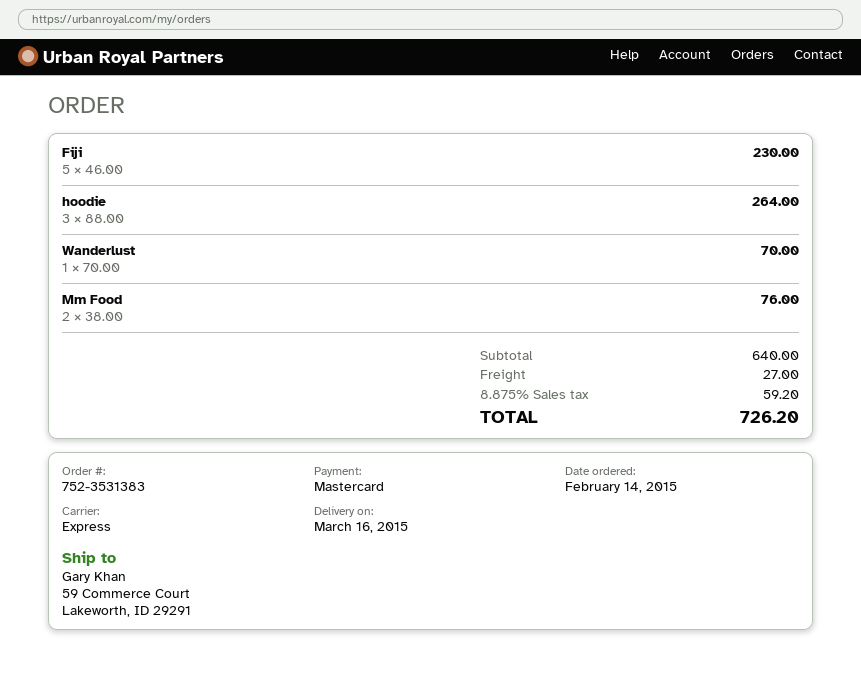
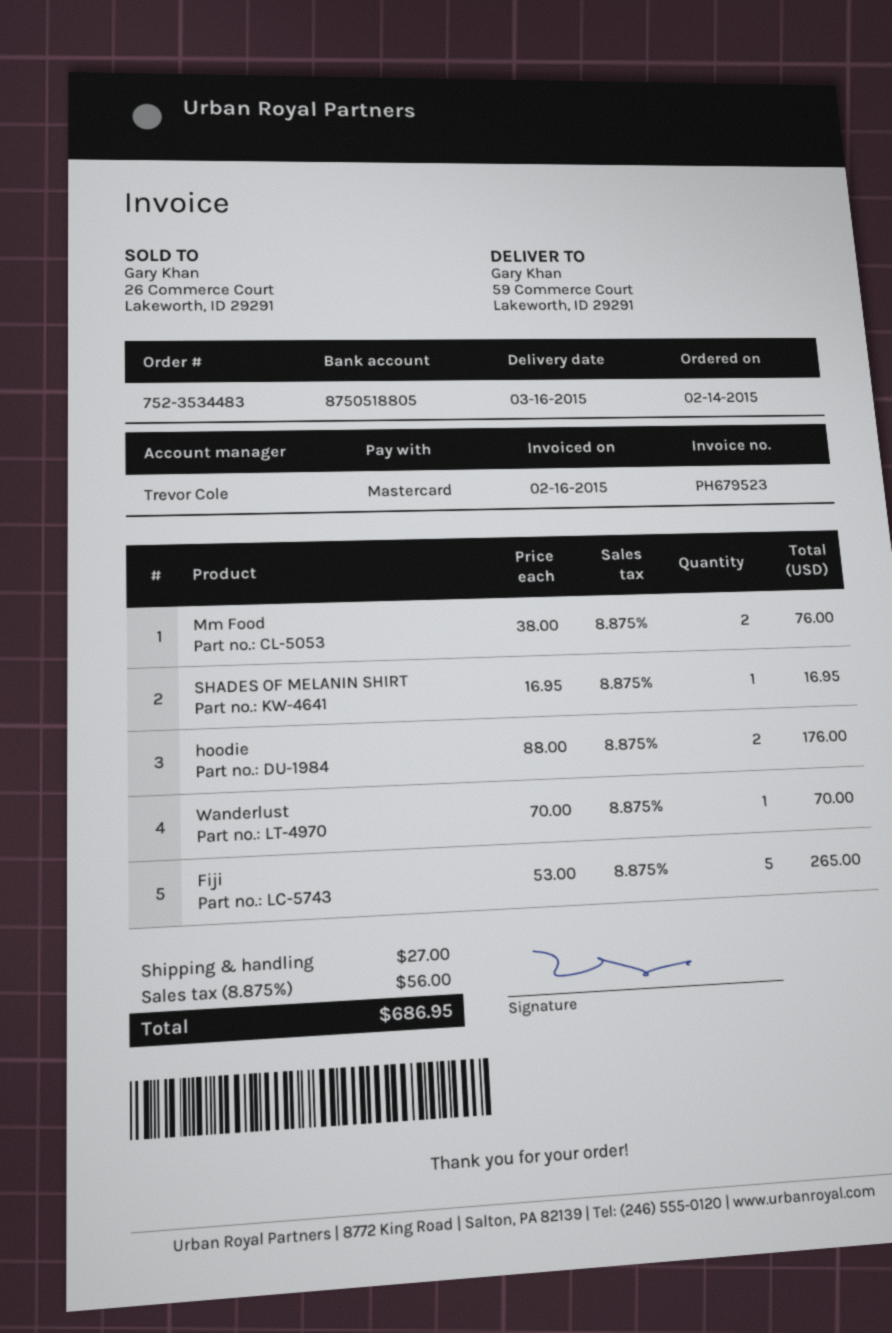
order number: 752-3531383 -> 752-3534483
Fiji: 5 x 46.00 = 230.00 -> 5 x 53.00 = 265.00
hoodie: 3 x 88.00 = 264.00 -> 2 x 88.00 = 176.00
SHADES OF MELANIN SHIRT: none -> 1 x 16.95 = 16.95
tax: 8.875% = 59.20 -> 8.875% = 56.00
total: 726.20 -> 686.95

